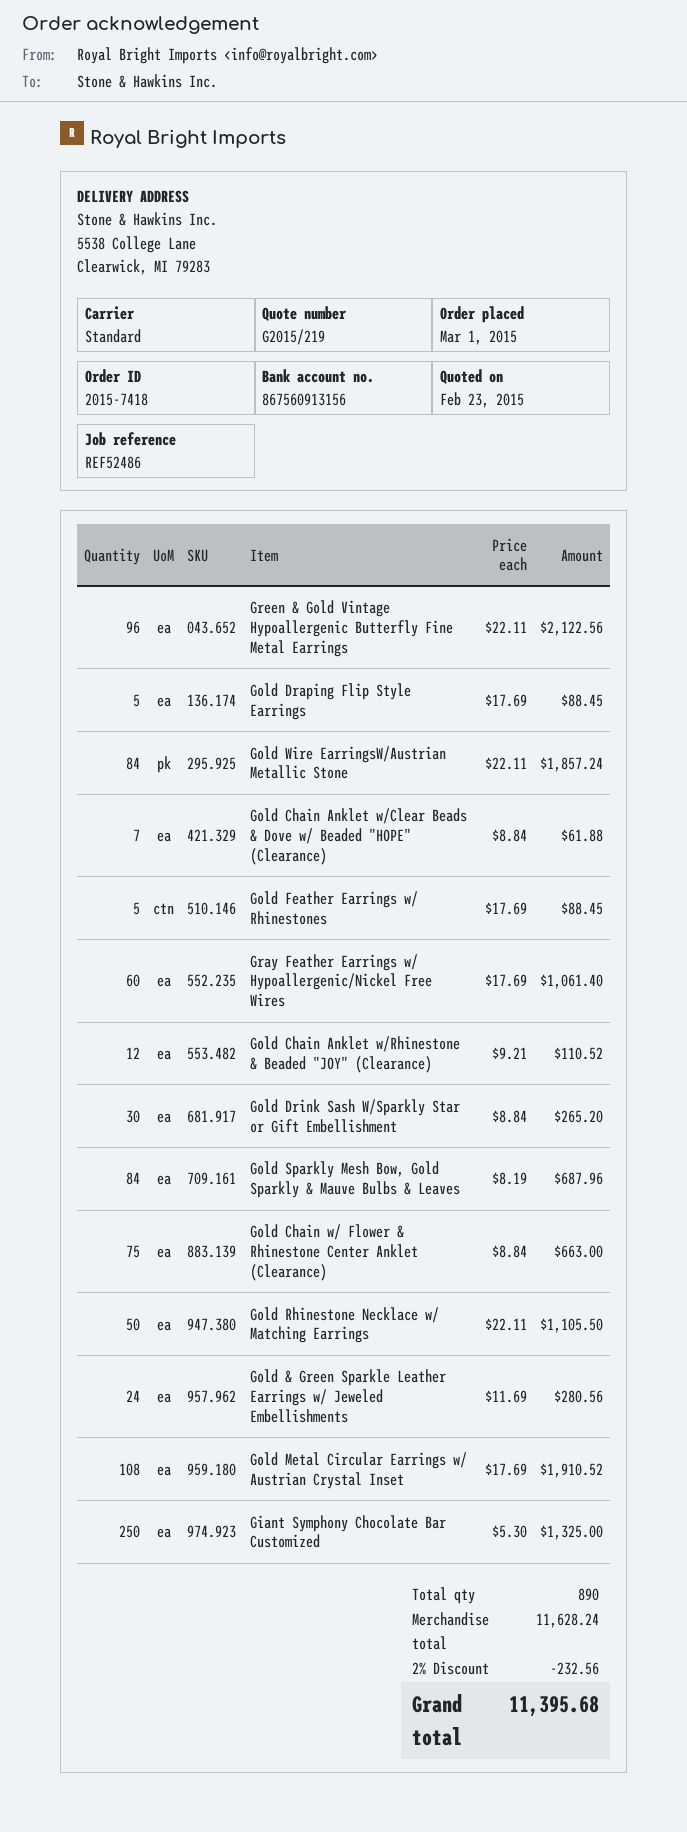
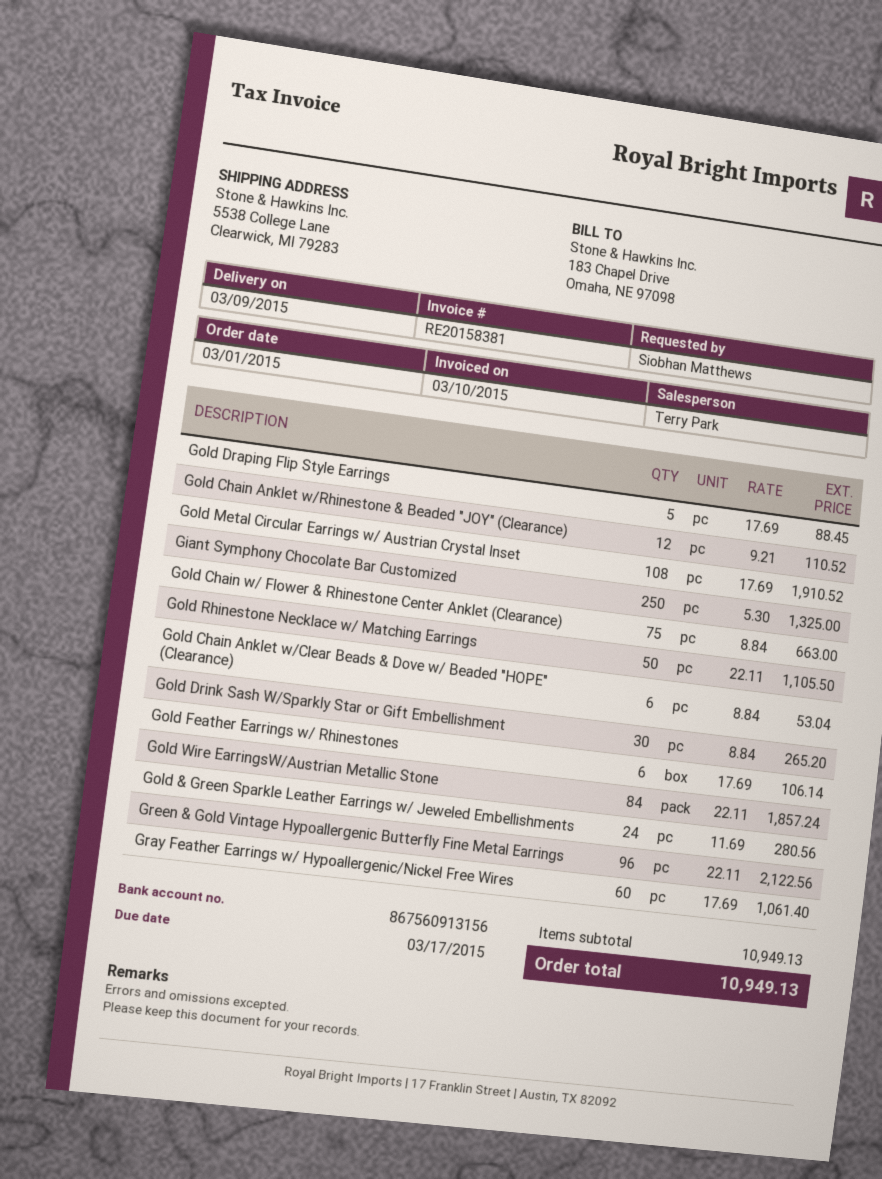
Gold Chain Anklet w/Clear Beads & Dove w/ Beaded "HOPE" (Clearance): 7 x 8.84 = 61.88 -> 6 x 8.84 = 53.04
Gold Feather Earrings w/ Rhinestones: 5 x 17.69 = 88.45 -> 6 x 17.69 = 106.14
Gold Sparkly Mesh Bow, Gold Sparkly & Mauve Bulbs & Leaves: 84 x 8.19 = 687.96 -> none
subtotal: 11628.24 -> 10949.13
discount: 2% = 232.56 -> none
total: 11395.68 -> 10949.13

